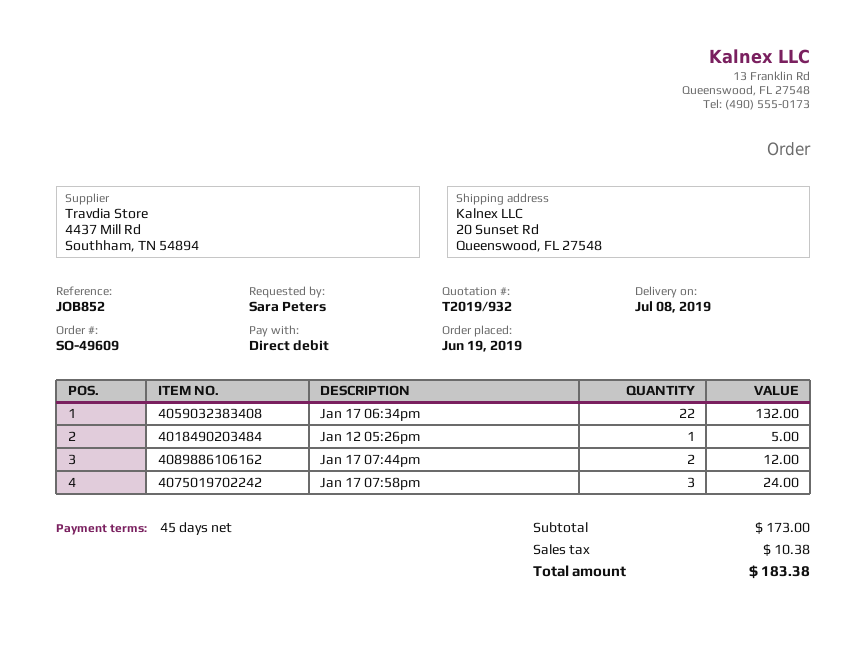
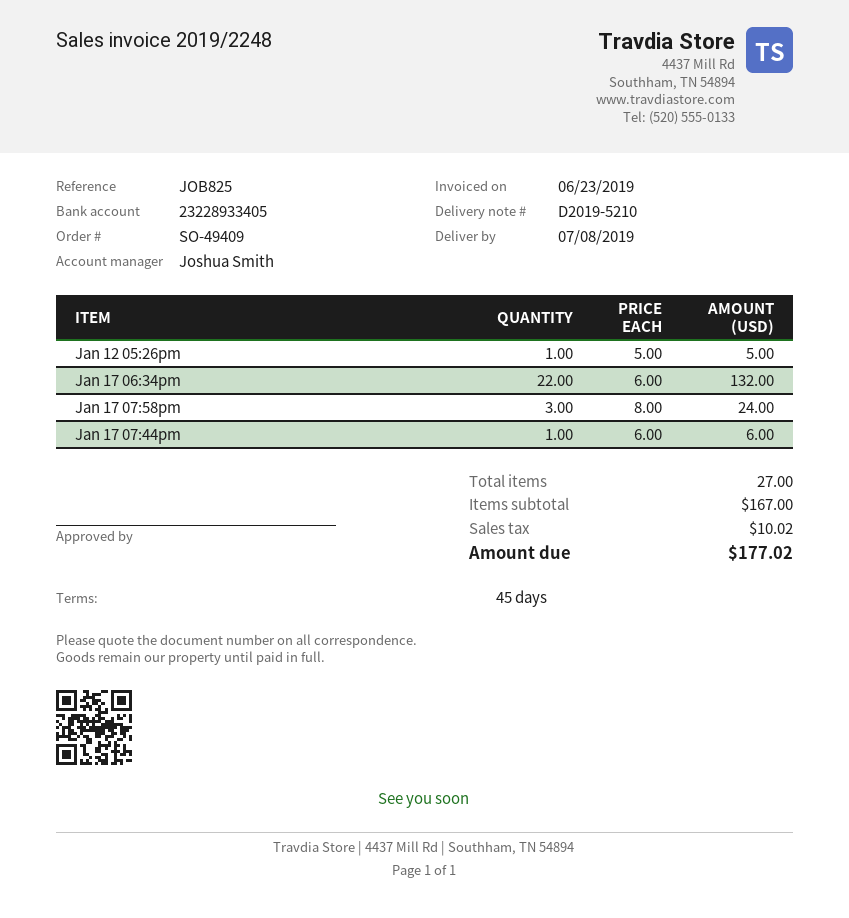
order number: SO-49609 -> SO-49409
reference: JOB852 -> JOB825
Jan 17 07:44pm: 2 for 12.00 -> 1 for 6.00
subtotal: 173.00 -> 167.00
tax: 10.38 -> 10.02
total: 183.38 -> 177.02

